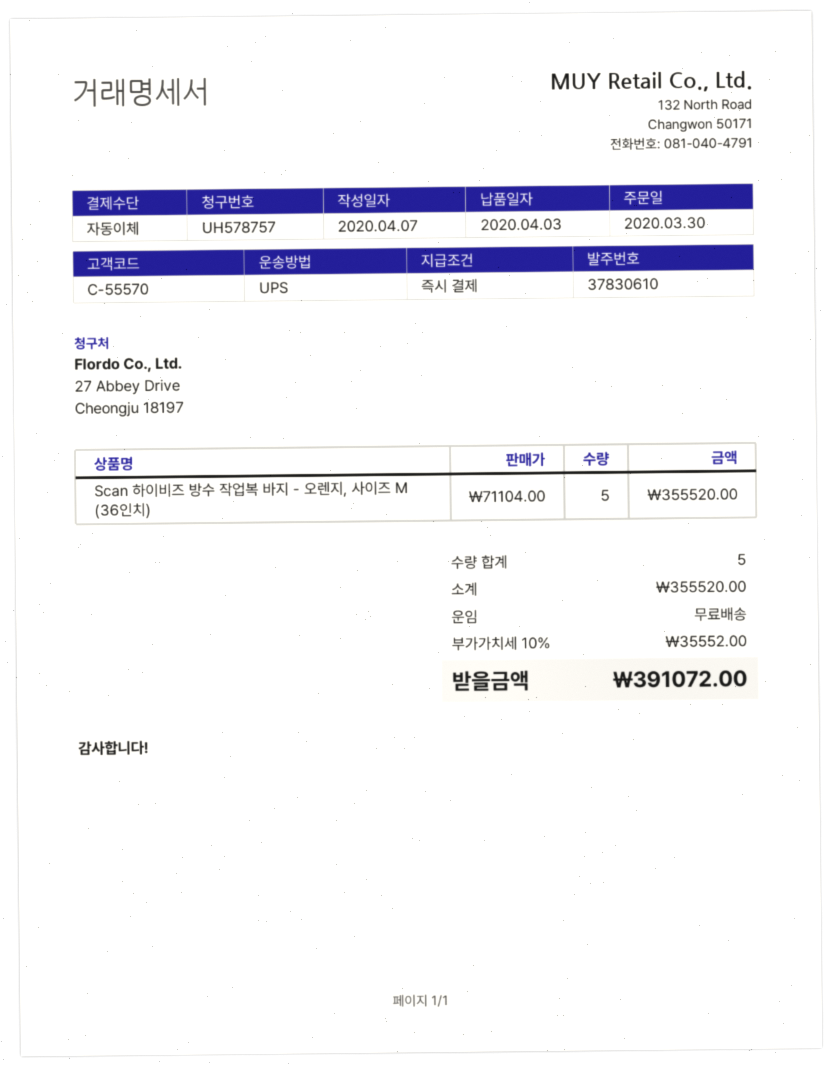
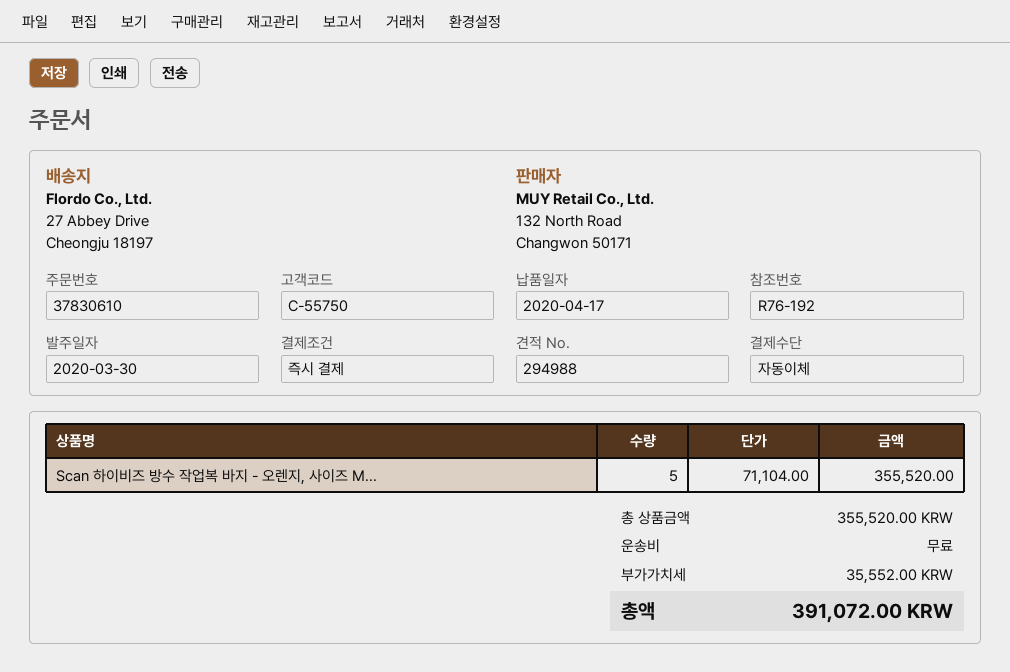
delivery date: 2020-04-03 -> 2020-04-17
customer number: C-55570 -> C-55750

